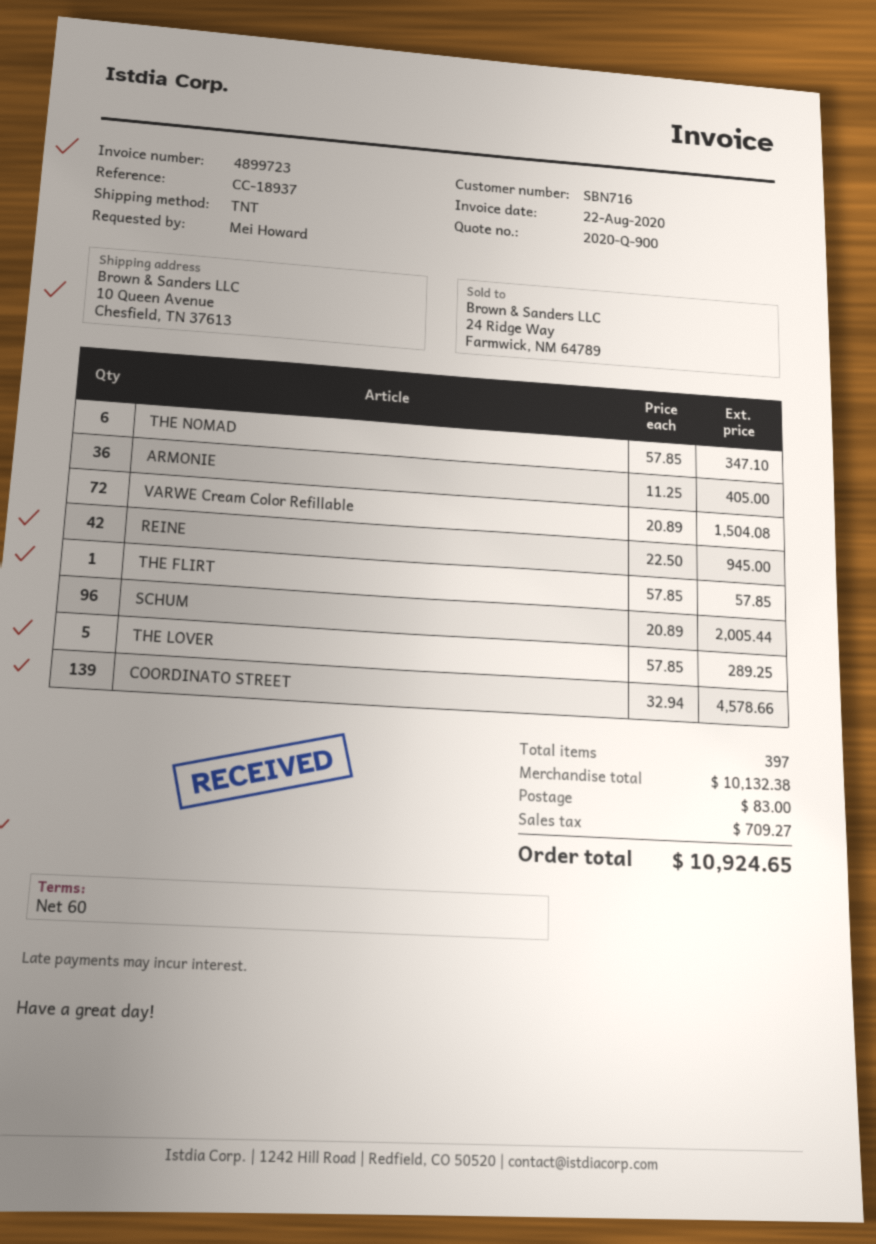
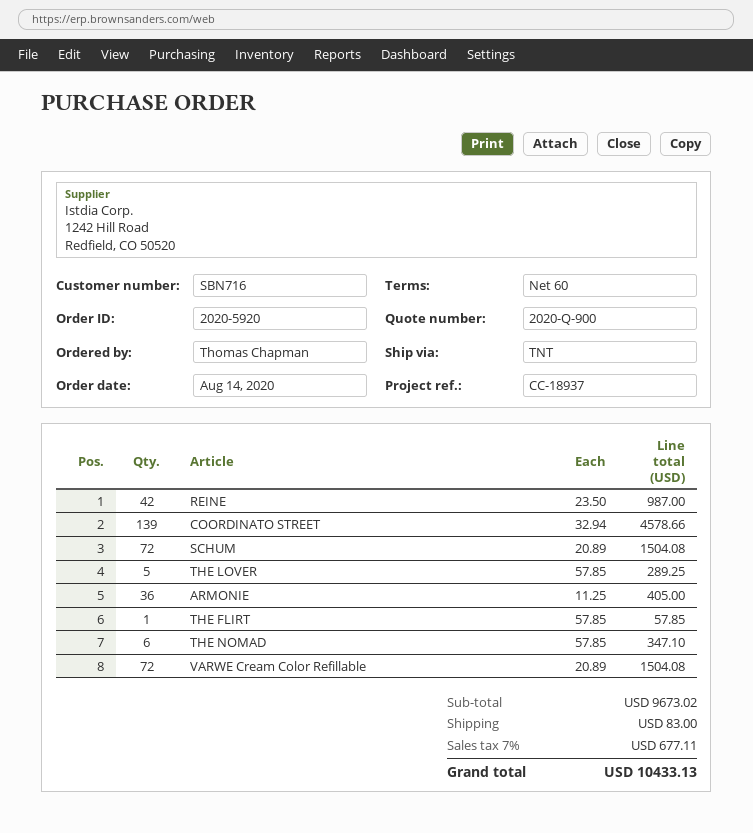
ordered by: Mei Howard -> Thomas Chapman
REINE: 42 x 22.50 = 945.00 -> 42 x 23.50 = 987.00
SCHUM: 96 x 20.89 = 2005.44 -> 72 x 20.89 = 1504.08
subtotal: 10132.38 -> 9673.02
tax: 709.27 -> 677.11
total: 10924.65 -> 10433.13

